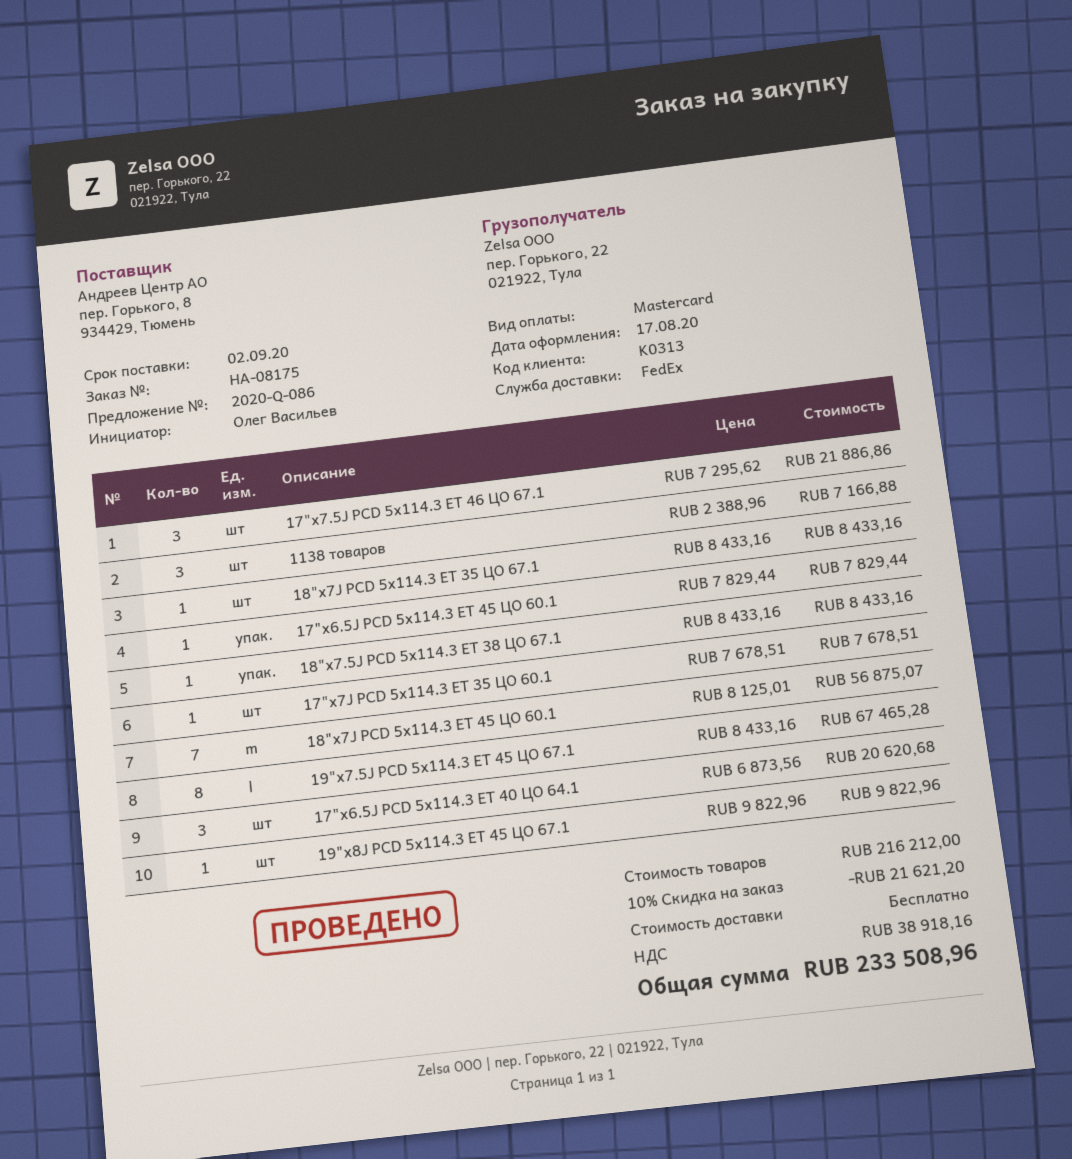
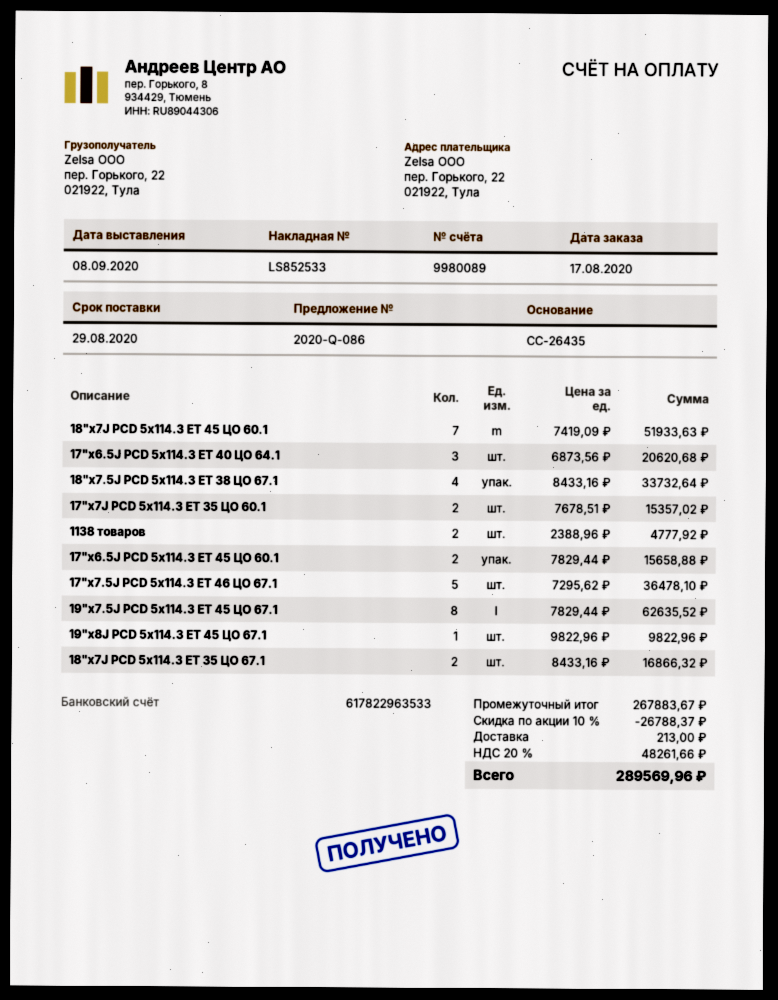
delivery date: 2020-09-02 -> 2020-08-29
17"x7.5J PCD 5x114.3 ЕТ 46 ЦО 67.1: 3 x 7295.62 = 21886.86 -> 5 x 7295.62 = 36478.10
1138 товаров: 3 x 2388.96 = 7166.88 -> 2 x 2388.96 = 4777.92
18"x7J PCD 5x114.3 ЕТ 35 ЦО 67.1: 1 x 8433.16 = 8433.16 -> 2 x 8433.16 = 16866.32
17"x6.5J PCD 5x114.3 ЕТ 45 ЦО 60.1: 1 x 7829.44 = 7829.44 -> 2 x 7829.44 = 15658.88
18"x7.5J PCD 5x114.3 ЕТ 38 ЦО 67.1: 1 x 8433.16 = 8433.16 -> 4 x 8433.16 = 33732.64
17"x7J PCD 5x114.3 ЕТ 35 ЦО 60.1: 1 x 7678.51 = 7678.51 -> 2 x 7678.51 = 15357.02
18"x7J PCD 5x114.3 ЕТ 45 ЦО 60.1: 7 x 8125.01 = 56875.07 -> 7 x 7419.09 = 51933.63
19"x7.5J PCD 5x114.3 ЕТ 45 ЦО 67.1: 8 x 8433.16 = 67465.28 -> 8 x 7829.44 = 62635.52
subtotal: 216212.00 -> 267883.67
discount: 10% = 21621.20 -> 10% = 26788.37
shipping: 0.00 -> 213.00
tax: 38918.16 -> 48261.66
total: 233508.96 -> 289569.96

